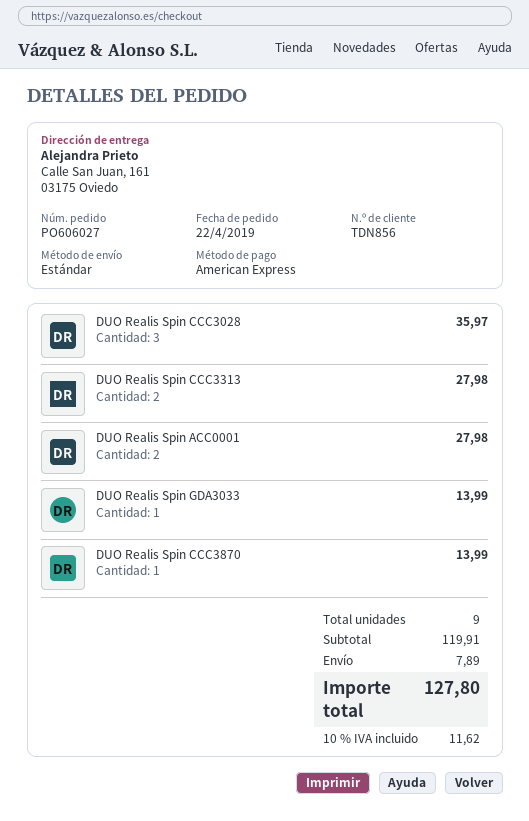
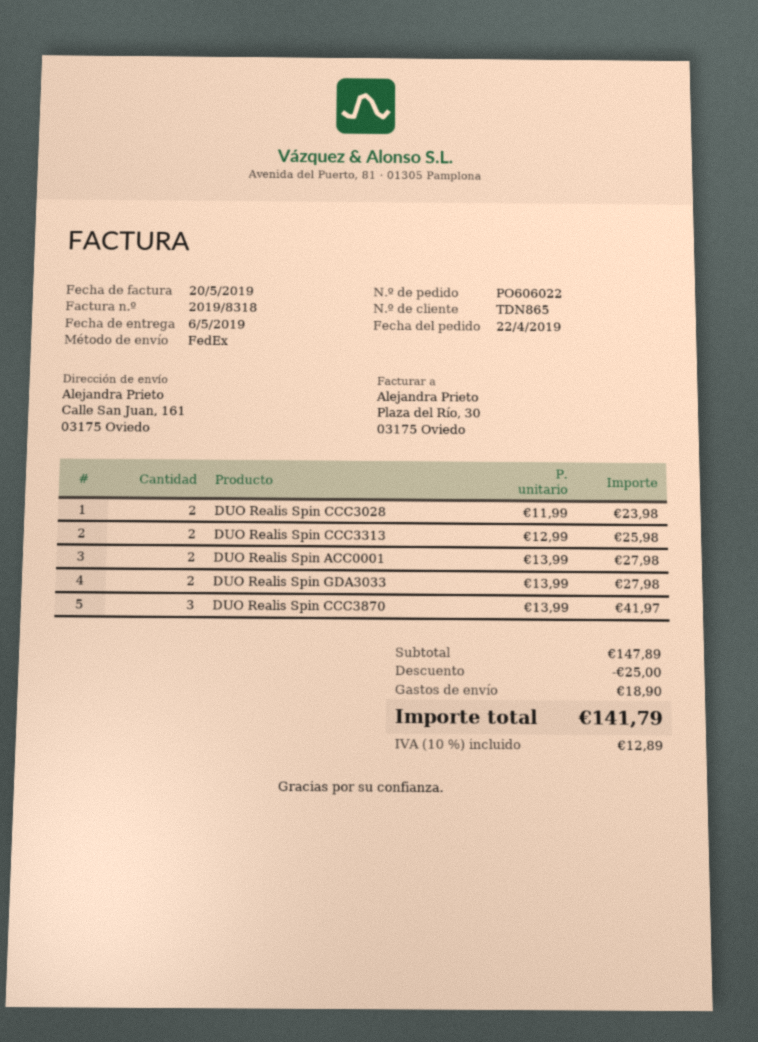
order number: PO606027 -> PO606022
customer number: TDN856 -> TDN865
shipping method: standard -> FedEx
DUO Realis Spin CCC3028: 3 for 35.97 -> 2 for 23.98
DUO Realis Spin CCC3313: 2 for 27.98 -> 2 for 25.98
DUO Realis Spin GDA3033: 1 for 13.99 -> 2 for 27.98
DUO Realis Spin CCC3870: 1 for 13.99 -> 3 for 41.97
subtotal: 119.91 -> 147.89
discount: none -> 25.00
shipping: 7.89 -> 18.90
tax: 10% = 11.62 -> 10% = 12.89
total: 127.80 -> 141.79

